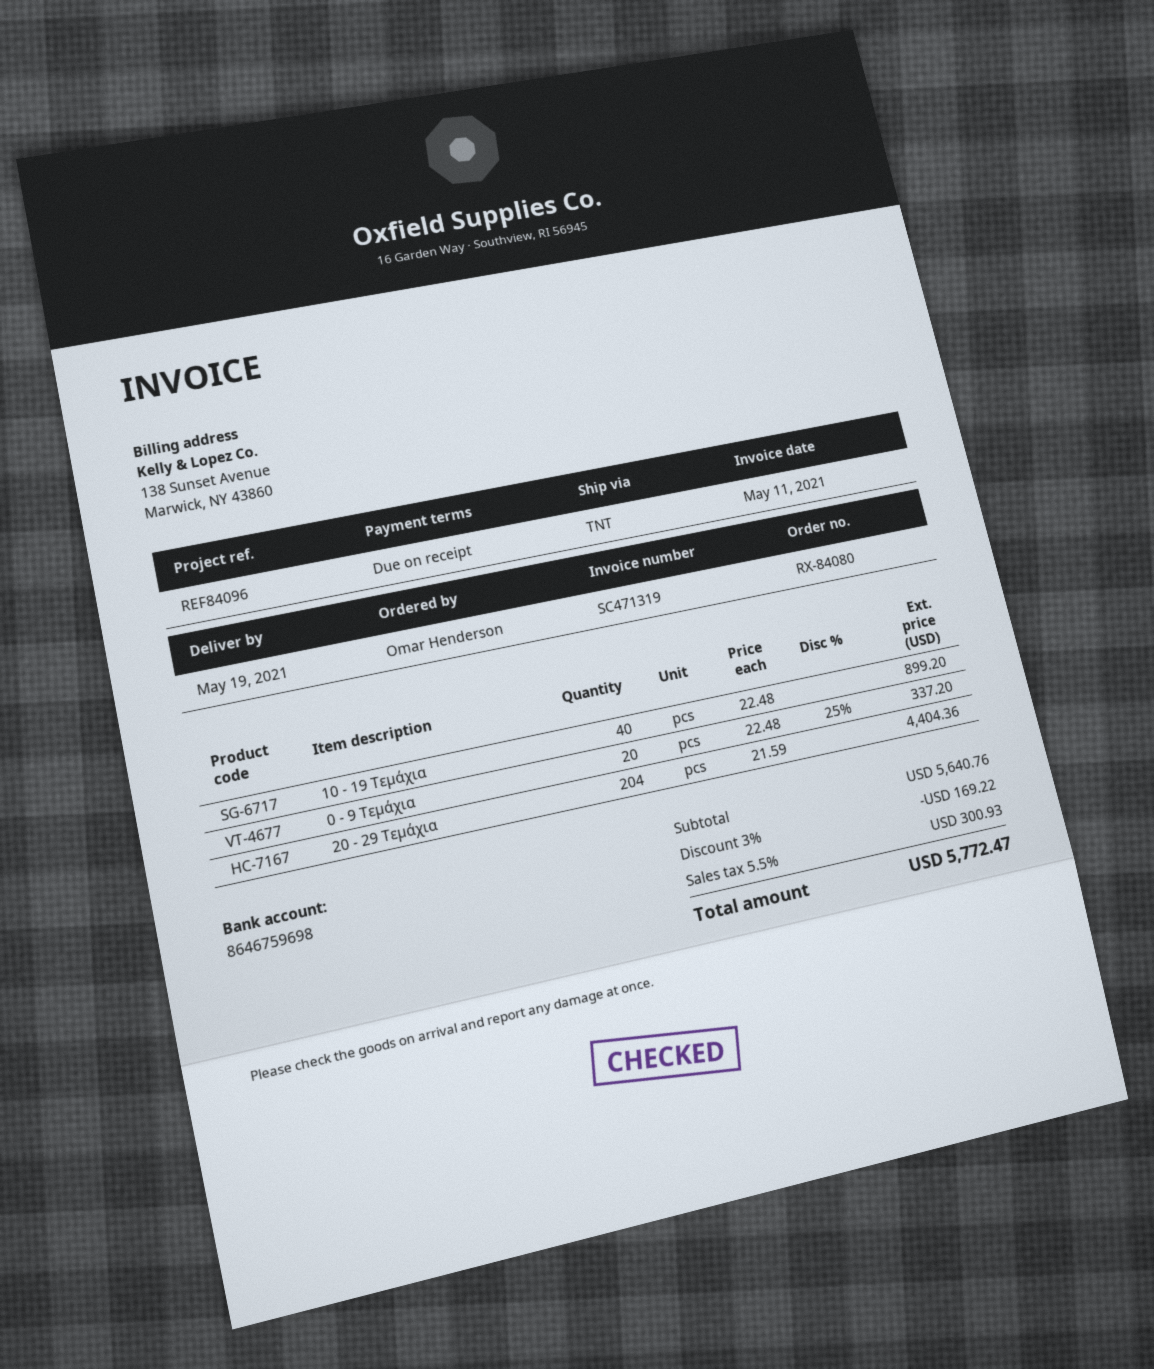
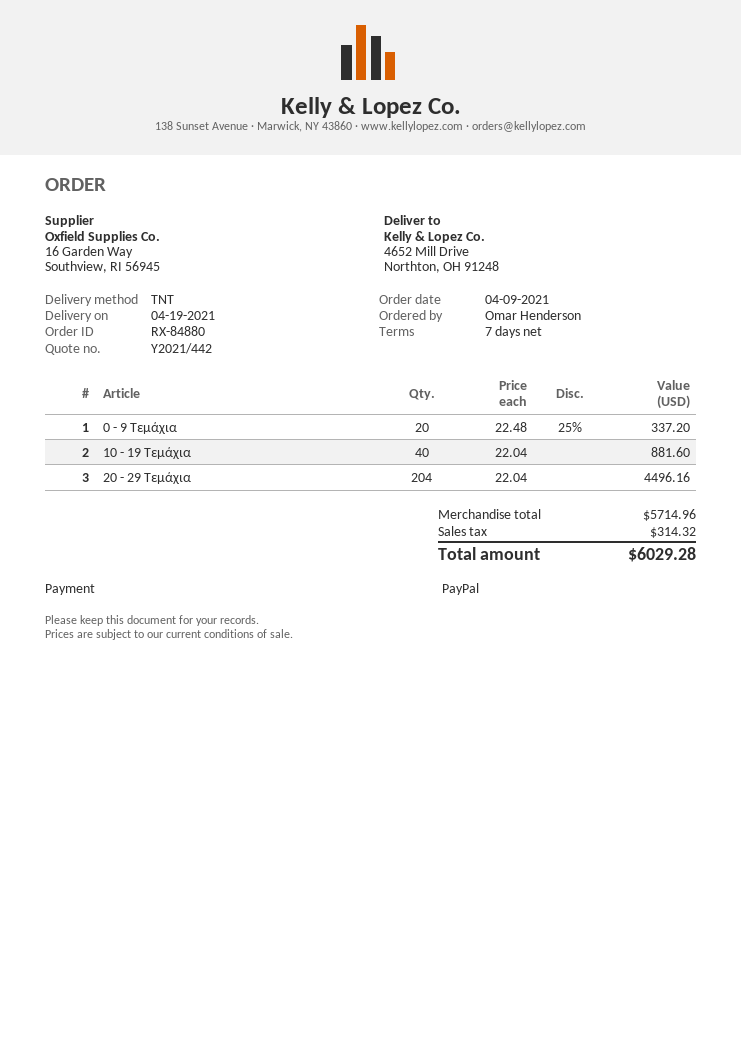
order number: RX-84080 -> RX-84880
delivery date: 2021-05-19 -> 2021-04-19
payment terms: on receipt -> 7 days
10 - 19 Τεμάχια: 40 x 22.48 = 899.20 -> 40 x 22.04 = 881.60
20 - 29 Τεμάχια: 204 x 21.59 = 4404.36 -> 204 x 22.04 = 4496.16
subtotal: 5640.76 -> 5714.96
discount: 3% = 169.22 -> none
tax: 300.93 -> 314.32
total: 5772.47 -> 6029.28

